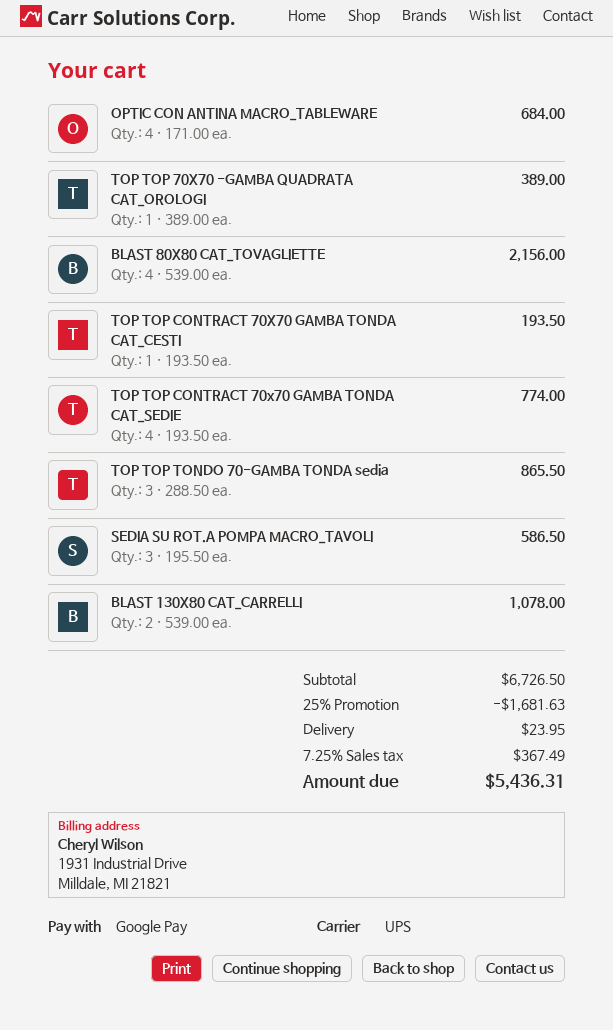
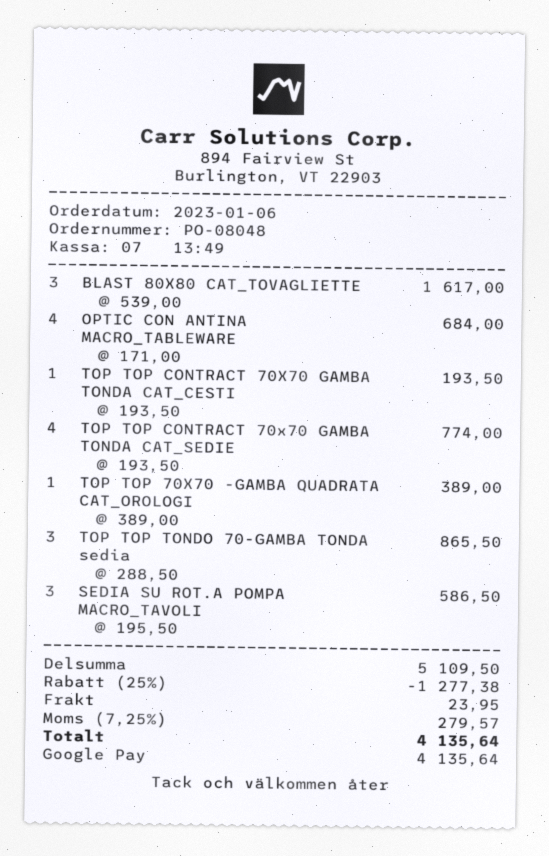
BLAST 80X80 CAT_TOVAGLIETTE: 4 x 539.00 = 2156.00 -> 3 x 539.00 = 1617.00
BLAST 130X80 CAT_CARRELLI: 2 x 539.00 = 1078.00 -> none
subtotal: 6726.50 -> 5109.50
discount: 25% = 1681.63 -> 25% = 1277.38
tax: 7.25% = 367.49 -> 7.25% = 279.57
total: 5436.31 -> 4135.64

